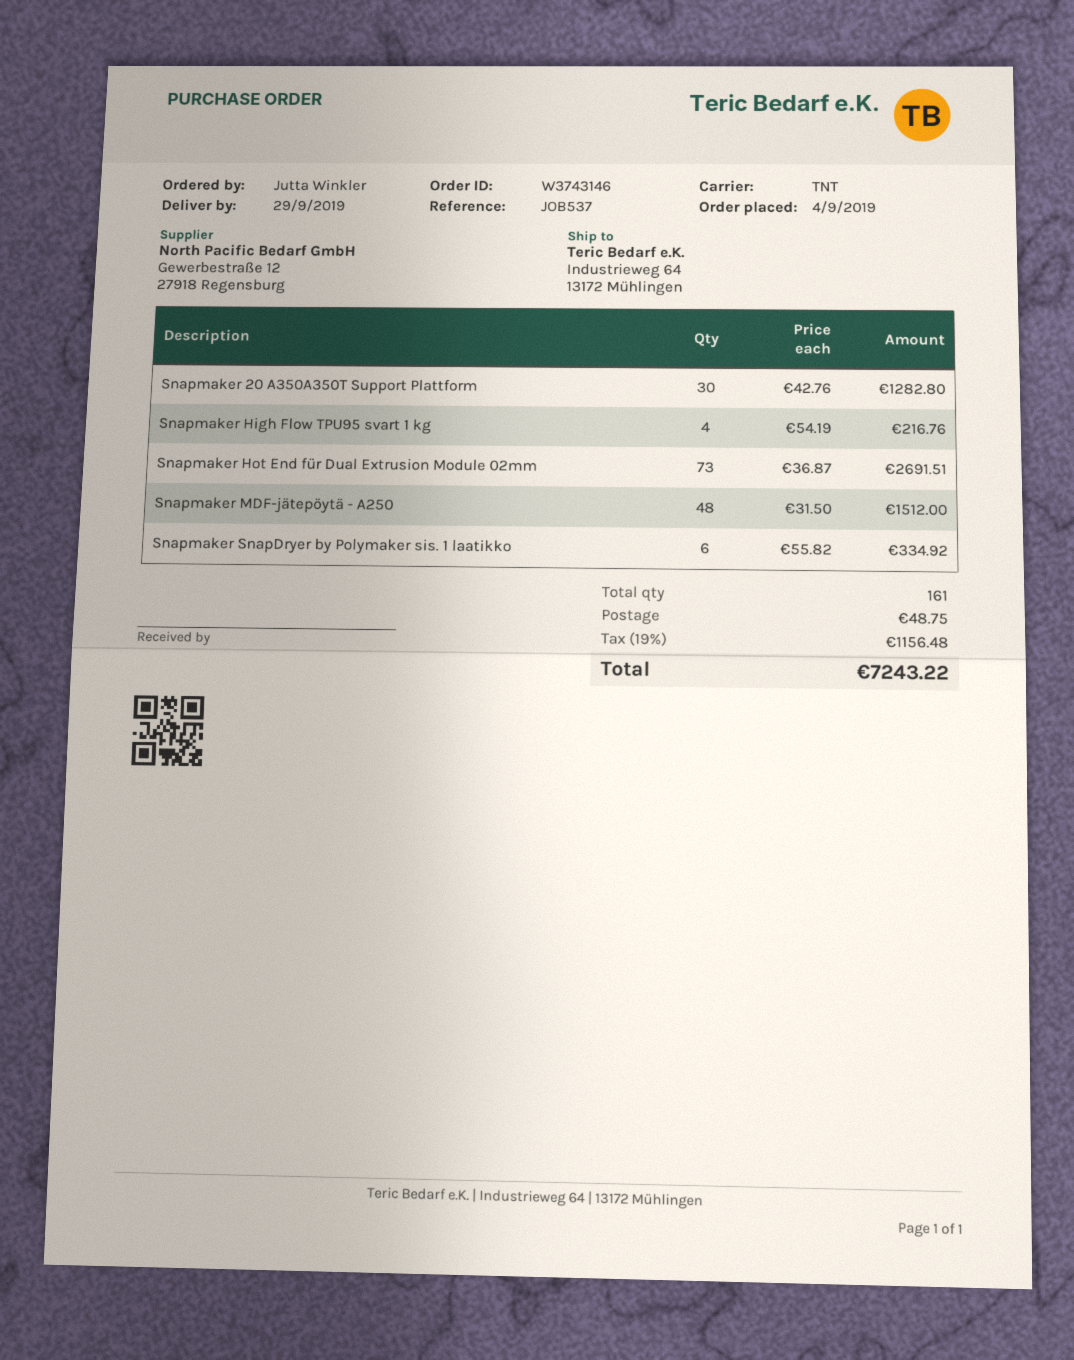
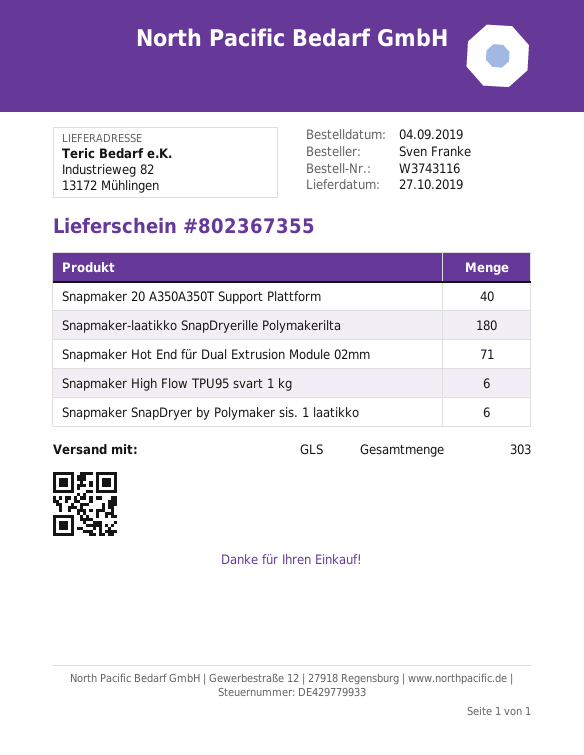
order number: W3743146 -> W3743116
delivery date: 2019-09-29 -> 2019-10-27
ordered by: Jutta Winkler -> Sven Franke
shipping method: TNT -> GLS
ship to: Industrieweg 64, 13172 Mühlingen -> Industrieweg 82, 13172 Mühlingen
Snapmaker 20 A350A350T Support Plattform: 30 -> 40
Snapmaker High Flow TPU95 svart 1 kg: 4 -> 6
Snapmaker Hot End für Dual Extrusion Module 02mm: 73 -> 71
Snapmaker MDF-jätepöytä - A250: 48 -> none
Snapmaker-laatikko SnapDryerille Polymakerilta: none -> 180
total quantity: 161 -> 303

